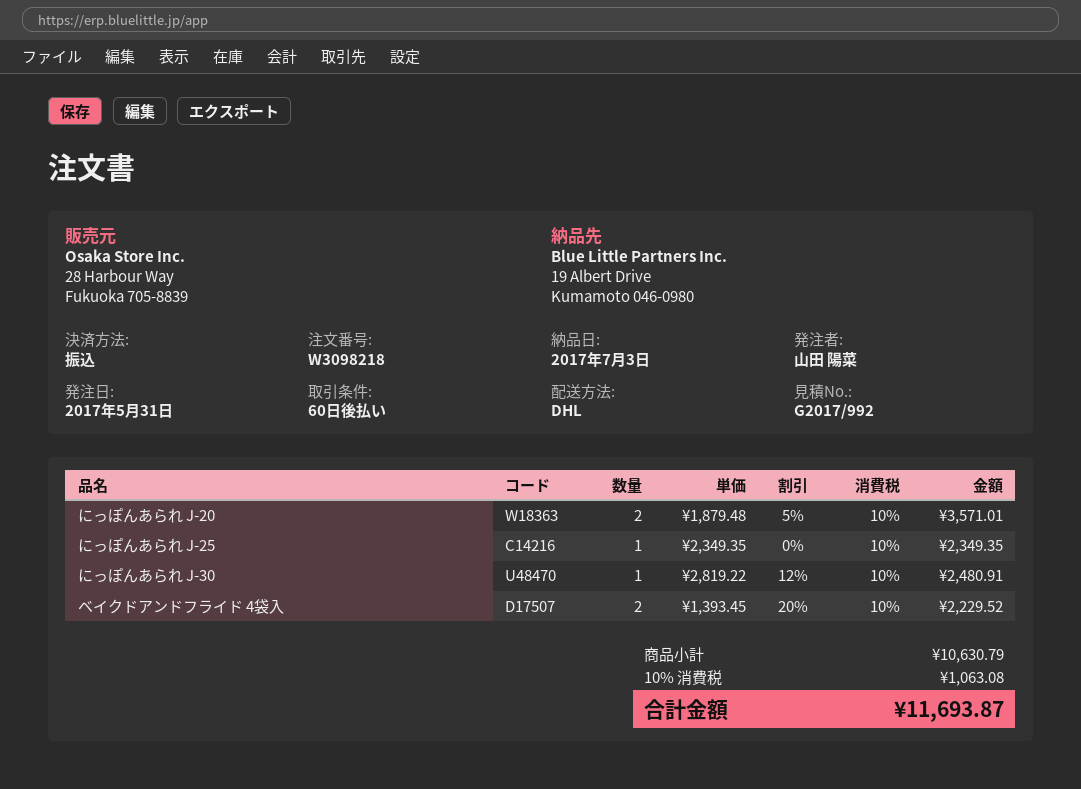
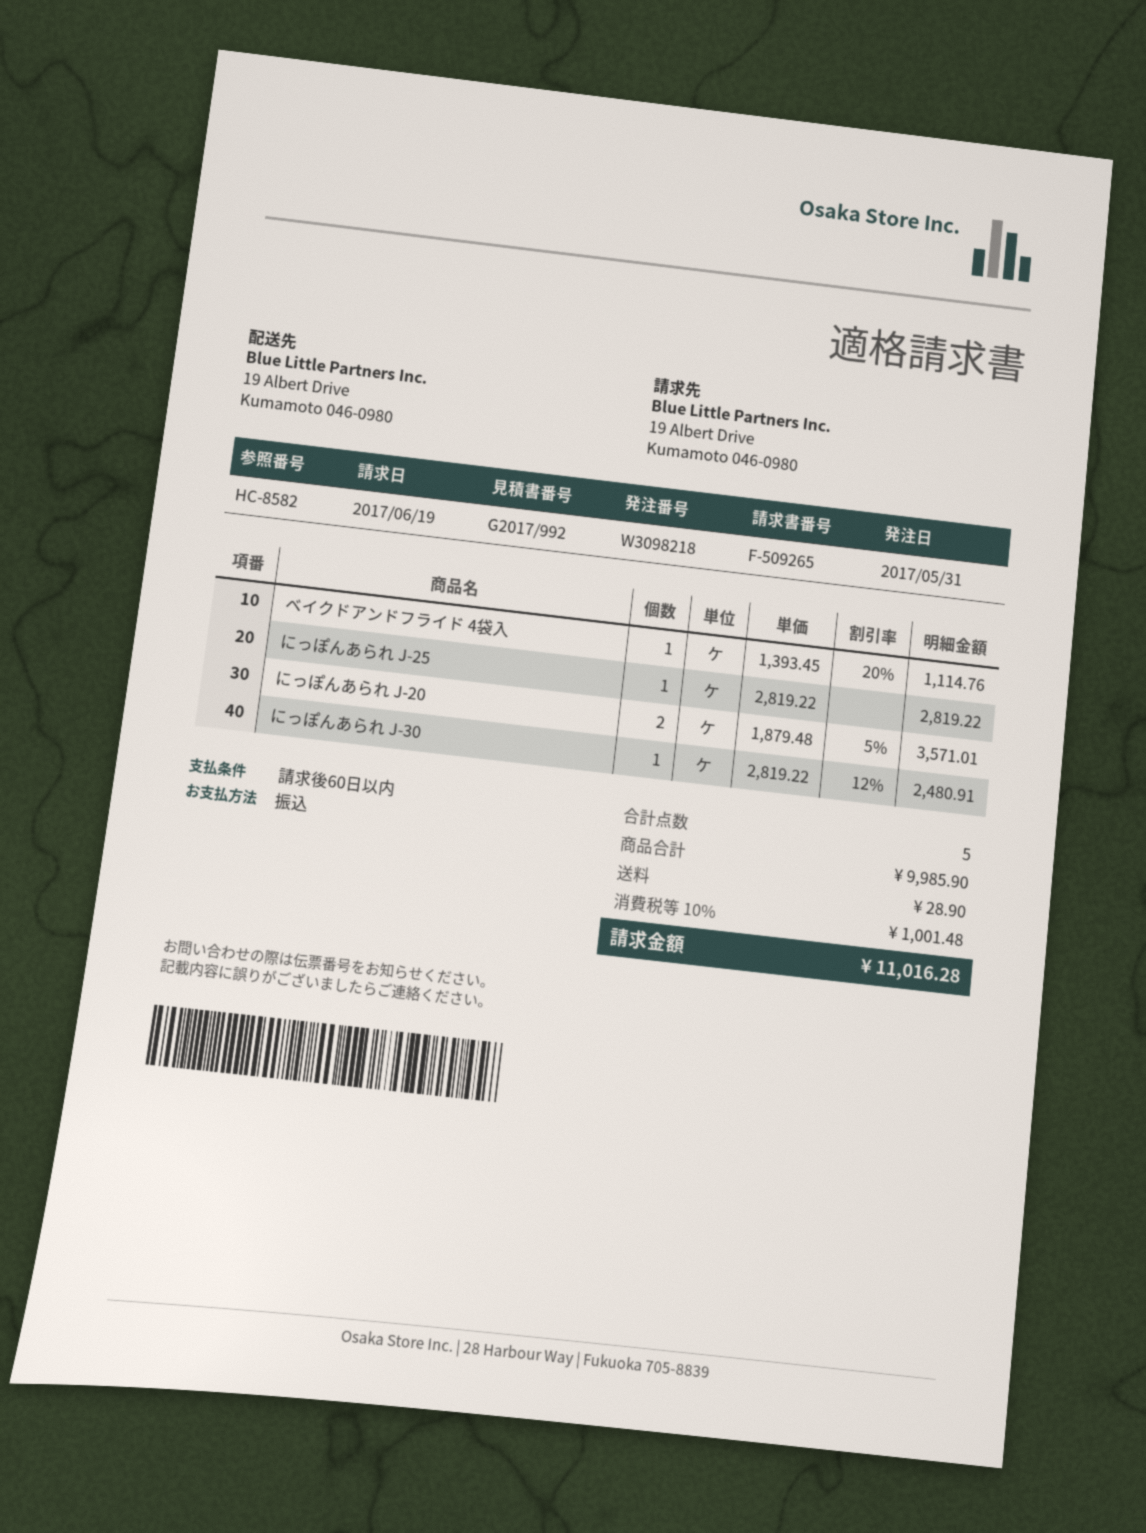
にっぽんあられ J-25: 1 x 2349.35 = 2349.35 -> 1 x 2819.22 = 2819.22
ベイクドアンドフライド 4袋入: 2 x 1393.45 - 20% = 2229.52 -> 1 x 1393.45 - 20% = 1114.76
subtotal: 10630.79 -> 9985.90
shipping: none -> 28.90
tax: 10% = 1063.08 -> 10% = 1001.48
total: 11693.87 -> 11016.28

